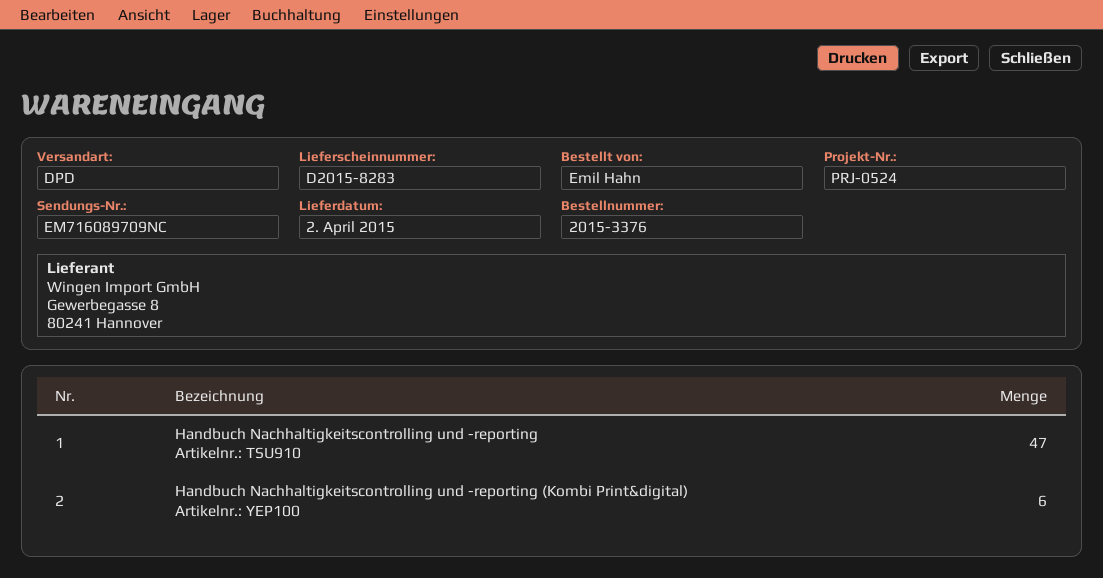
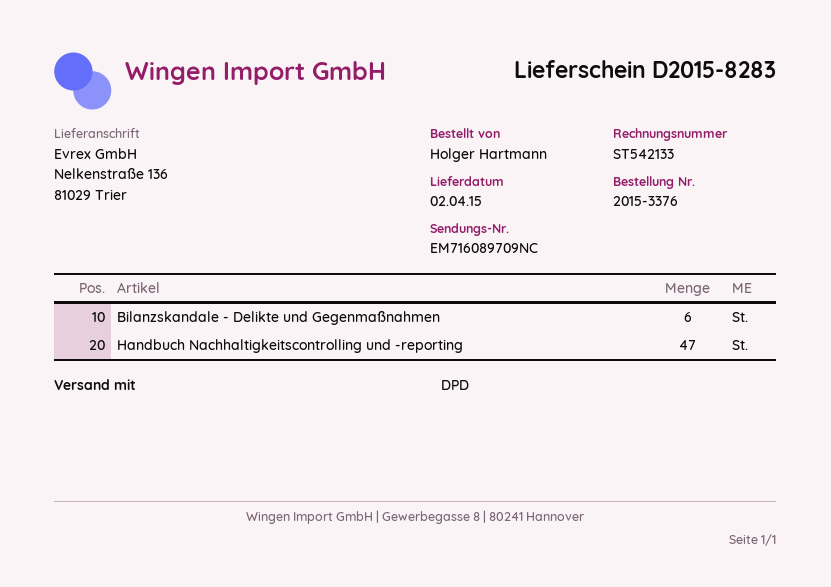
ordered by: Emil Hahn -> Holger Hartmann
Handbuch Nachhaltigkeitscontrolling und -reporting (Kombi Print&digital): 6 -> none
Bilanzskandale - Delikte und Gegenmaßnahmen: none -> 6

